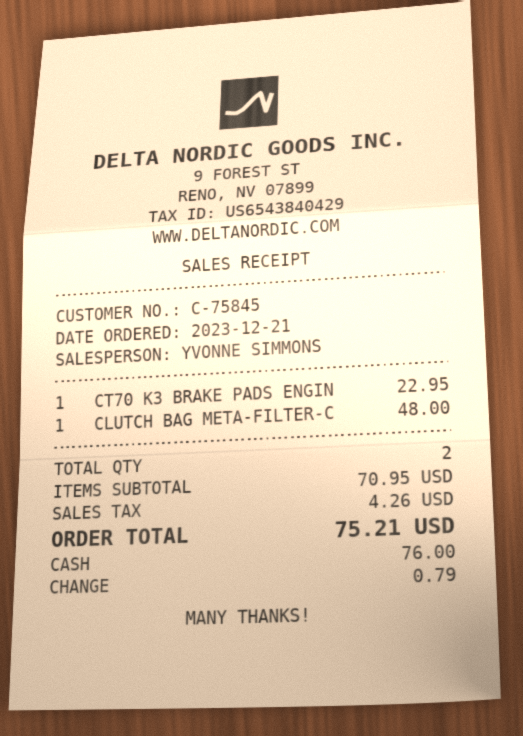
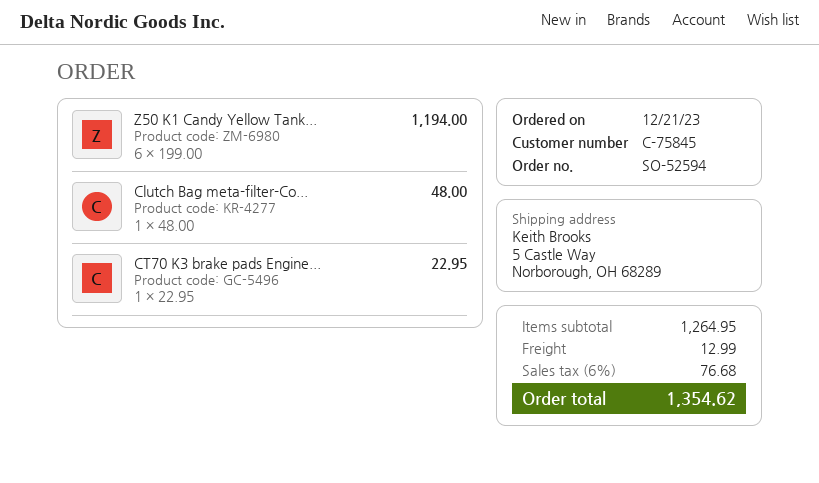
Z50 K1 Candy Yellow Tank...: none -> 6 x 199.00 = 1194.00
subtotal: 70.95 -> 1264.95
shipping: none -> 12.99
tax: 4.26 -> 76.68
total: 75.21 -> 1354.62

